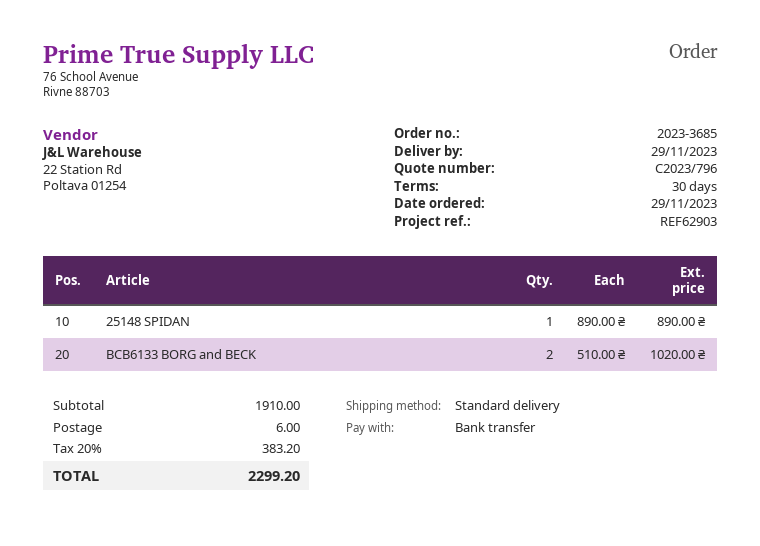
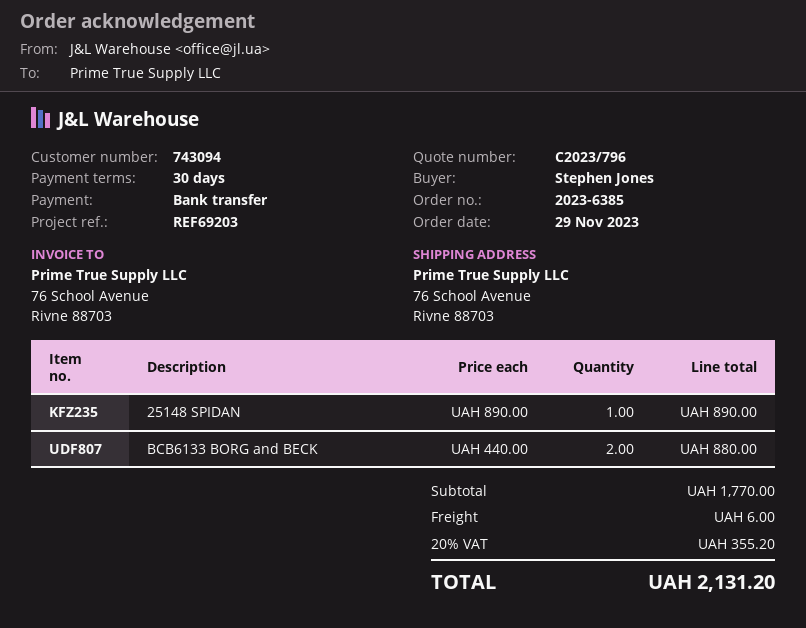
order number: 2023-3685 -> 2023-6385
reference: REF62903 -> REF69203
BCB6133 BORG and BECK: 2 x 510.00 = 1020.00 -> 2 x 440.00 = 880.00
subtotal: 1910.00 -> 1770.00
tax: 20% = 383.20 -> 20% = 355.20
total: 2299.20 -> 2131.20

